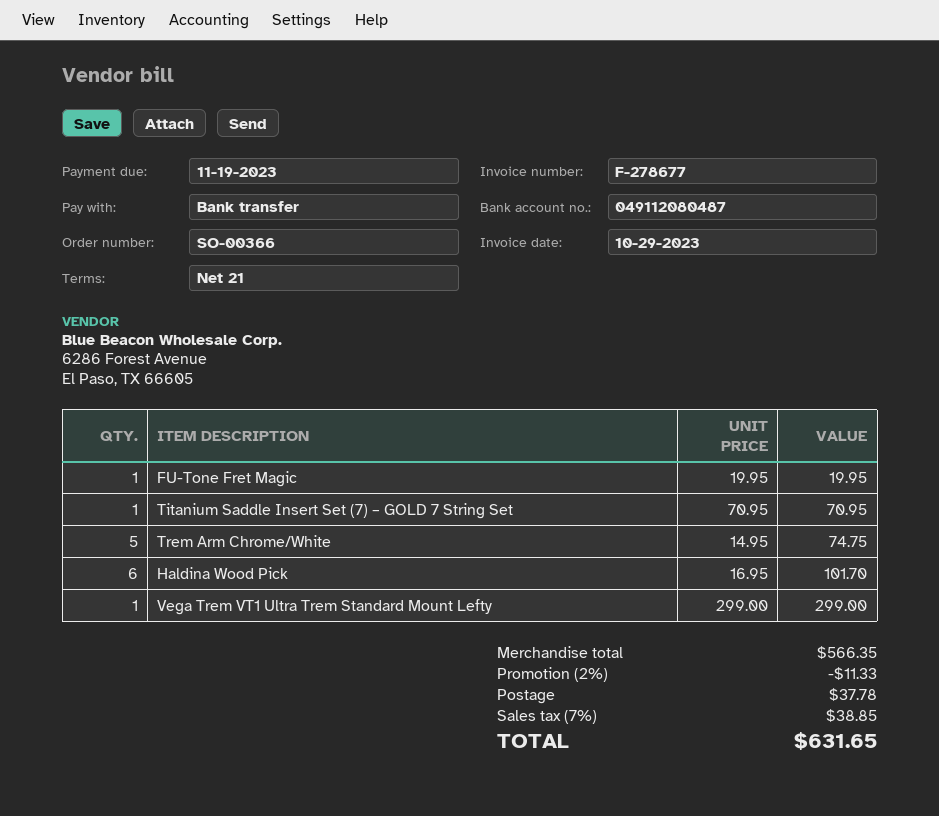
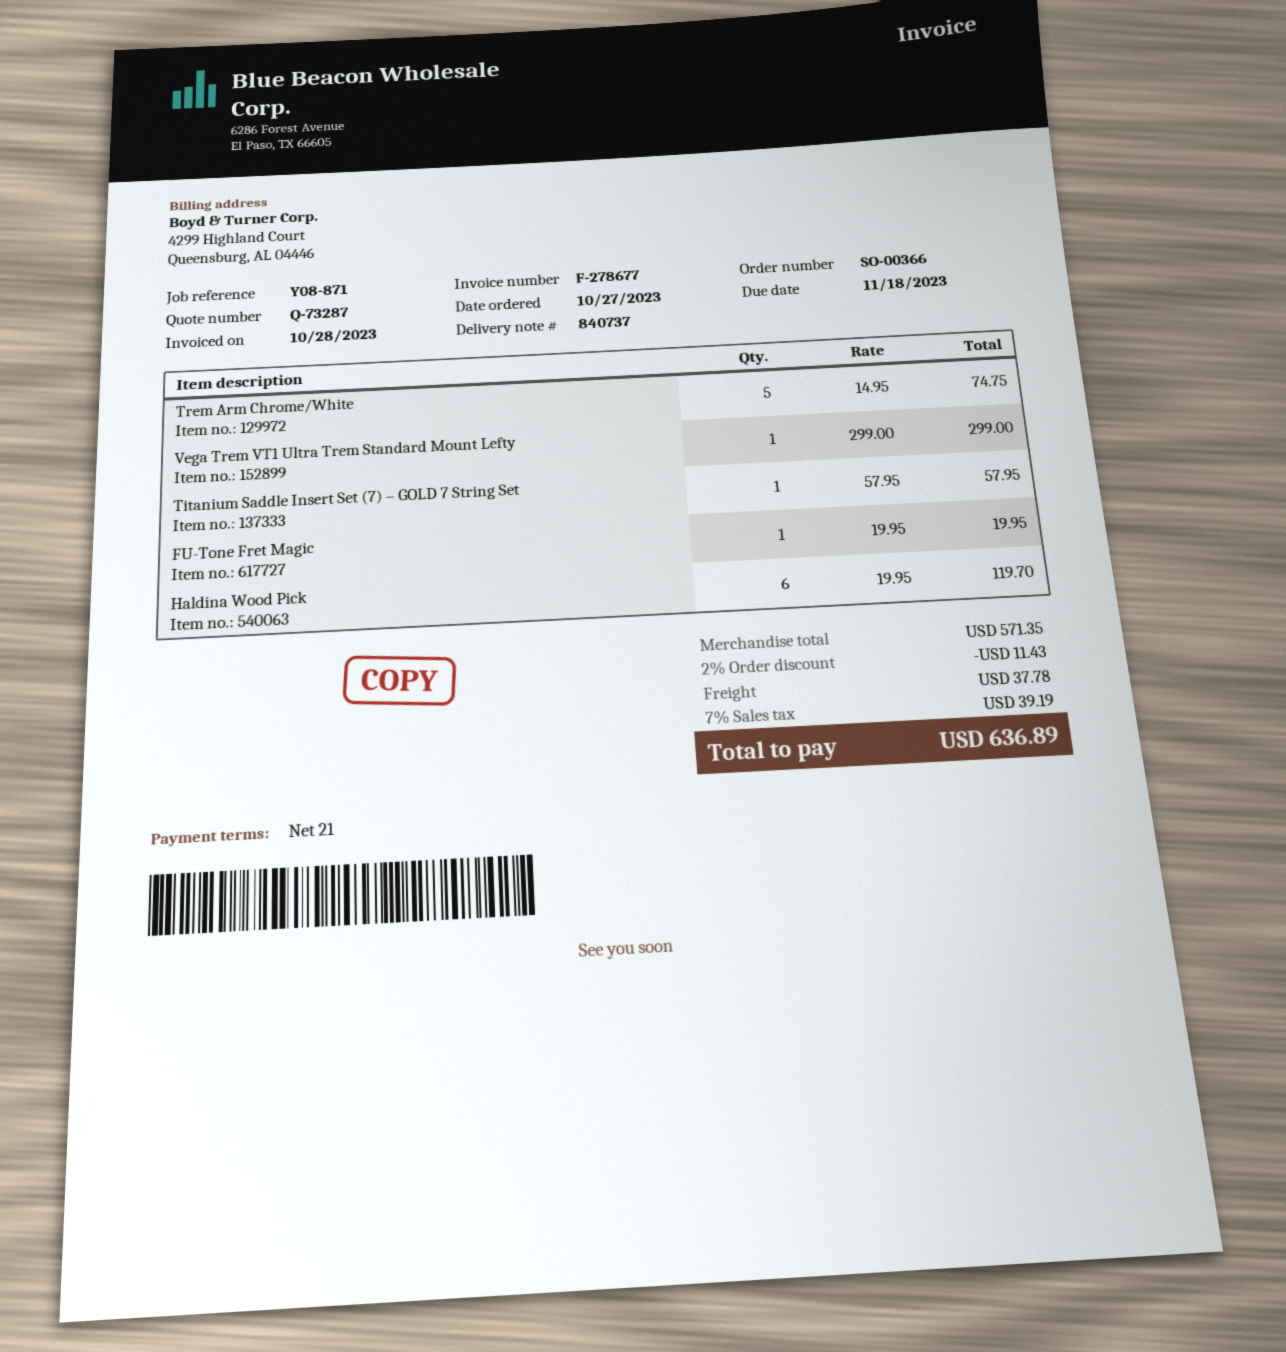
invoice date: 2023-10-29 -> 2023-10-28
due date: 2023-11-19 -> 2023-11-18
Titanium Saddle Insert Set (7) – GOLD 7 String Set: 1 x 70.95 = 70.95 -> 1 x 57.95 = 57.95
Haldina Wood Pick: 6 x 16.95 = 101.70 -> 6 x 19.95 = 119.70
subtotal: 566.35 -> 571.35
discount: 2% = 11.33 -> 2% = 11.43
tax: 7% = 38.85 -> 7% = 39.19
total: 631.65 -> 636.89

